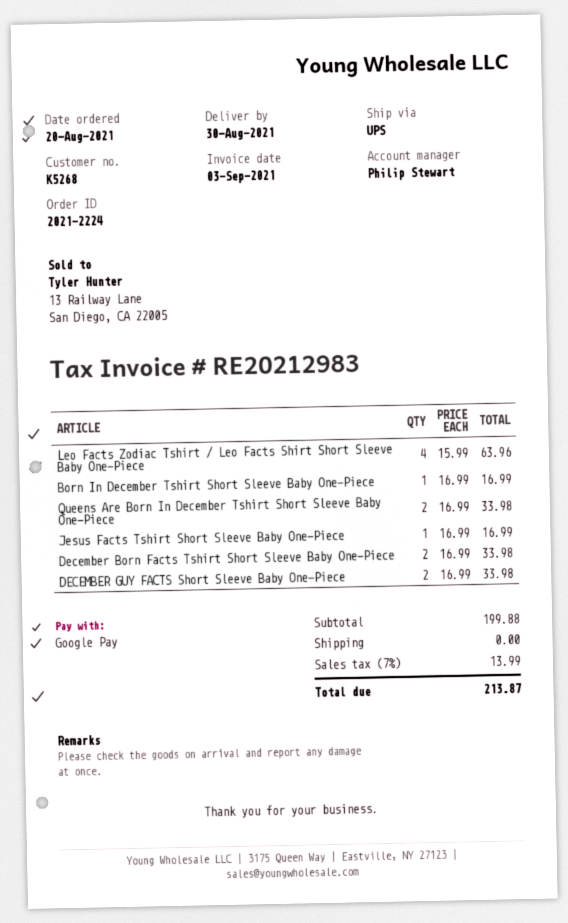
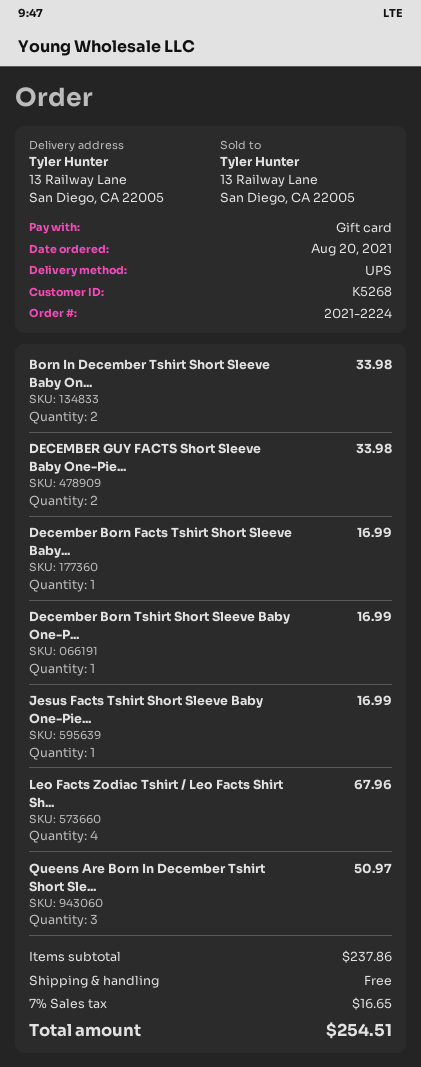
payment method: Google Pay -> gift card
Leo Facts Zodiac Tshirt / Leo Facts Shirt Short Sleeve Baby One-Piece: 4 for 63.96 -> 4 for 67.96
Born In December Tshirt Short Sleeve Baby One-Piece: 1 for 16.99 -> 2 for 33.98
Queens Are Born In December Tshirt Short Sleeve Baby One-Piece: 2 for 33.98 -> 3 for 50.97
December Born Facts Tshirt Short Sleeve Baby One-Piece: 2 for 33.98 -> 1 for 16.99
December Born Tshirt Short Sleeve Baby One-P...: none -> 1 for 16.99
subtotal: 199.88 -> 237.86
tax: 7% = 13.99 -> 7% = 16.65
total: 213.87 -> 254.51

